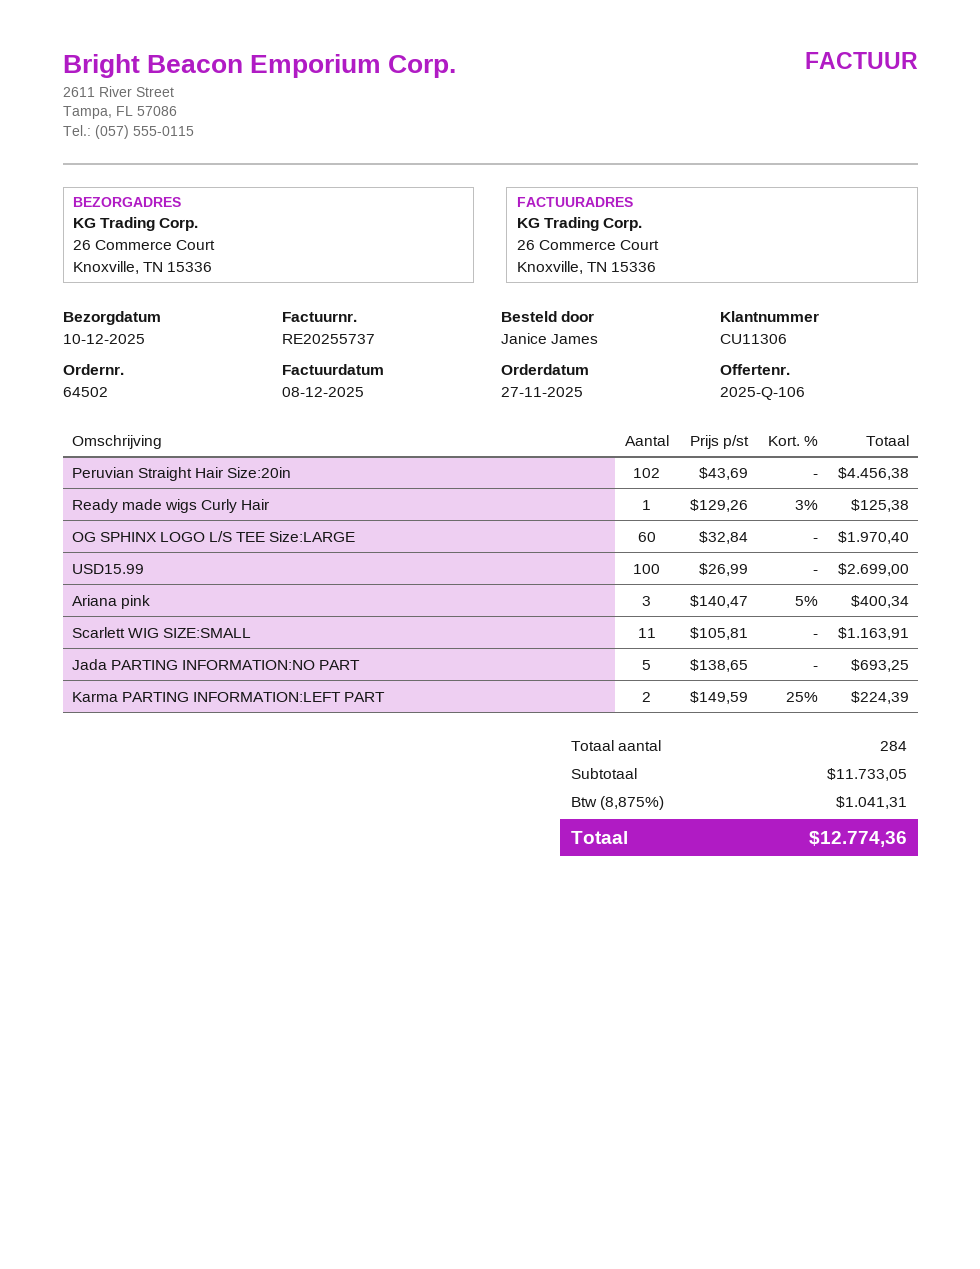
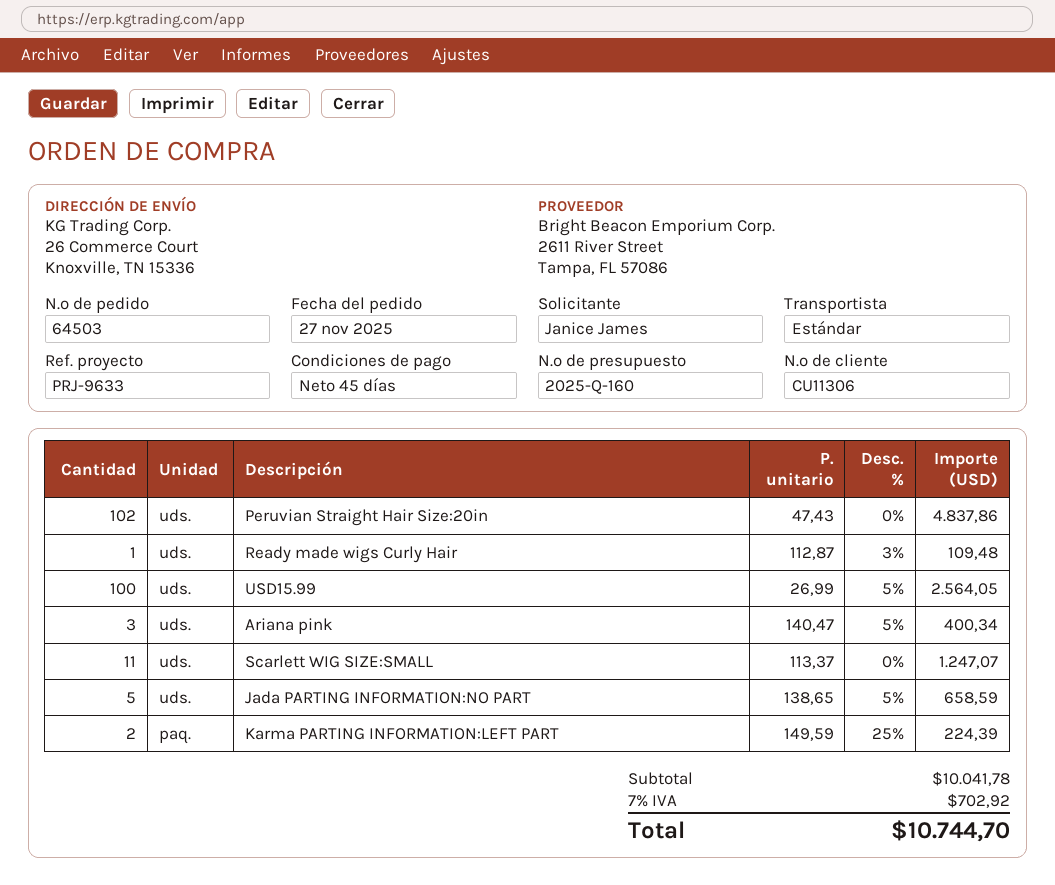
quote number: 2025-Q-106 -> 2025-Q-160
order number: 64502 -> 64503
Peruvian Straight Hair Size:20in: 102 x 43.69 = 4456.38 -> 102 x 47.43 = 4837.86
Ready made wigs Curly Hair: 1 x 129.26 - 3% = 125.38 -> 1 x 112.87 - 3% = 109.48
OG SPHINX LOGO L/S TEE Size:LARGE: 60 x 32.84 = 1970.40 -> none
USD15.99: 100 x 26.99 = 2699.00 -> 100 x 26.99 - 5% = 2564.05
Scarlett WIG SIZE:SMALL: 11 x 105.81 = 1163.91 -> 11 x 113.37 = 1247.07
Jada PARTING INFORMATION:NO PART: 5 x 138.65 = 693.25 -> 5 x 138.65 - 5% = 658.59
subtotal: 11733.05 -> 10041.78
tax: 8.875% = 1041.31 -> 7% = 702.92
total: 12774.36 -> 10744.70

